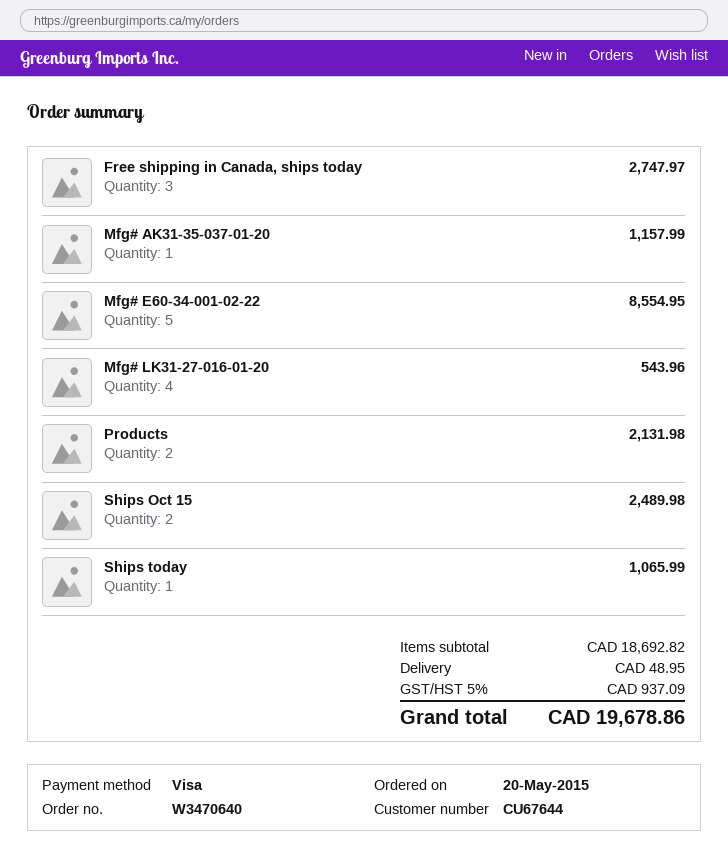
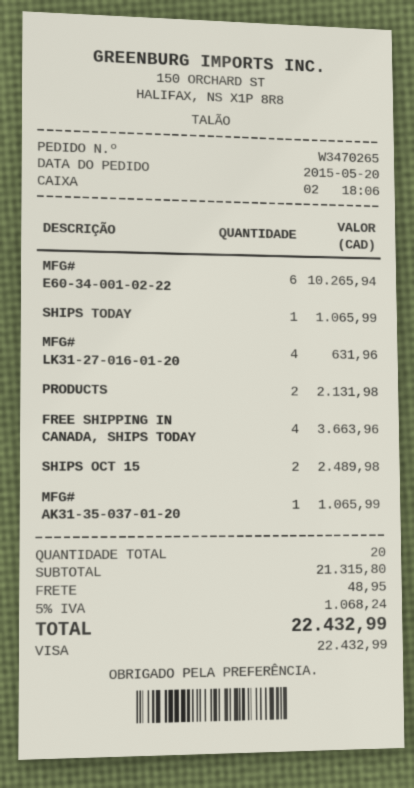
order number: W3470640 -> W3470265
Free shipping in Canada, ships today: 3 for 2747.97 -> 4 for 3663.96
Mfg# AK31-35-037-01-20: 1 for 1157.99 -> 1 for 1065.99
Mfg# E60-34-001-02-22: 5 for 8554.95 -> 6 for 10265.94
Mfg# LK31-27-016-01-20: 4 for 543.96 -> 4 for 631.96
subtotal: 18692.82 -> 21315.80
tax: 5% = 937.09 -> 5% = 1068.24
total: 19678.86 -> 22432.99

